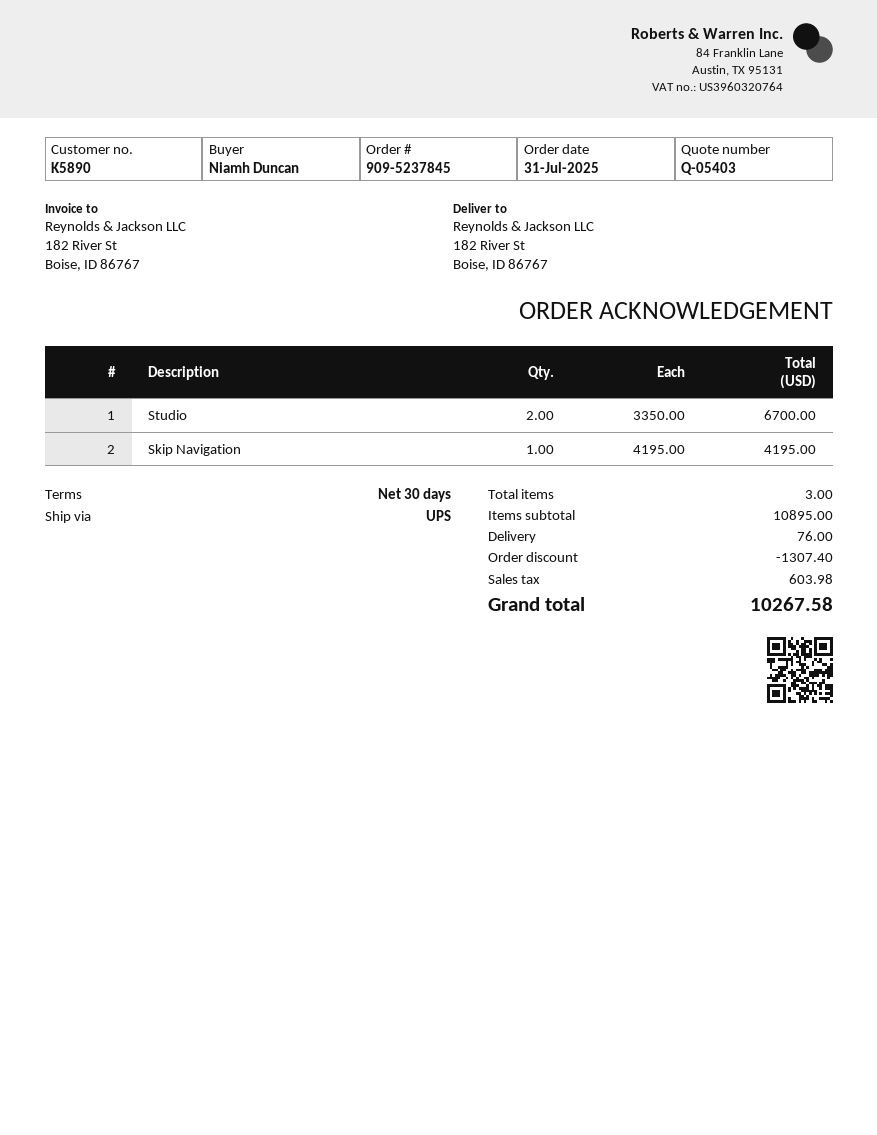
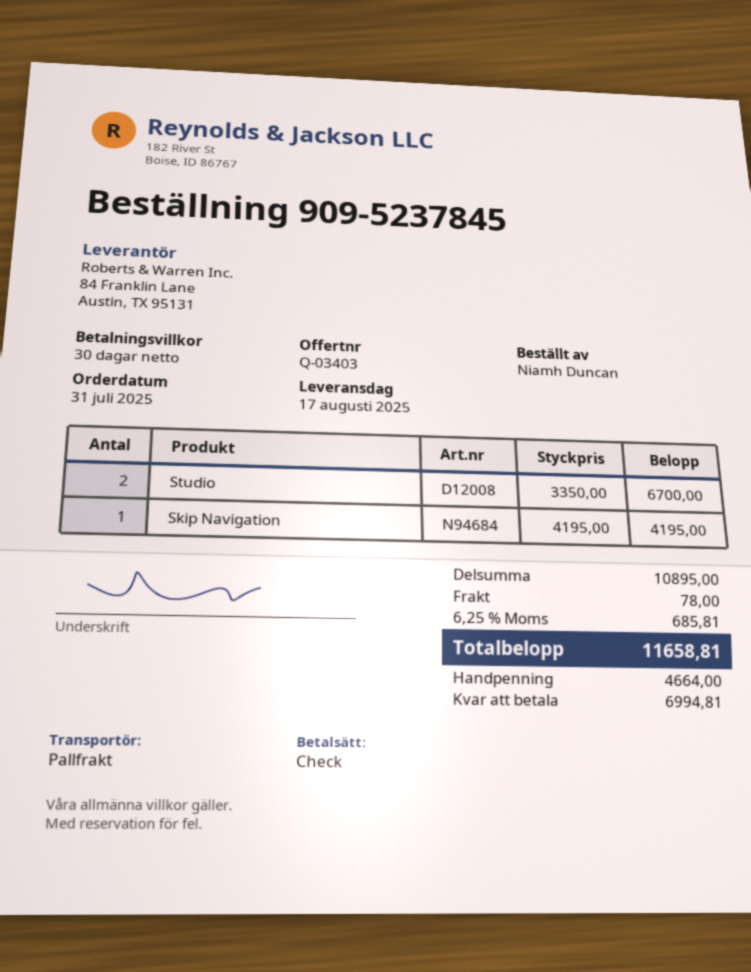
quote number: Q-05403 -> Q-03403
shipping method: UPS -> pallet freight
discount: 1307.40 -> none
shipping: 76.00 -> 78.00
tax: 603.98 -> 685.81
total: 10267.58 -> 11658.81

